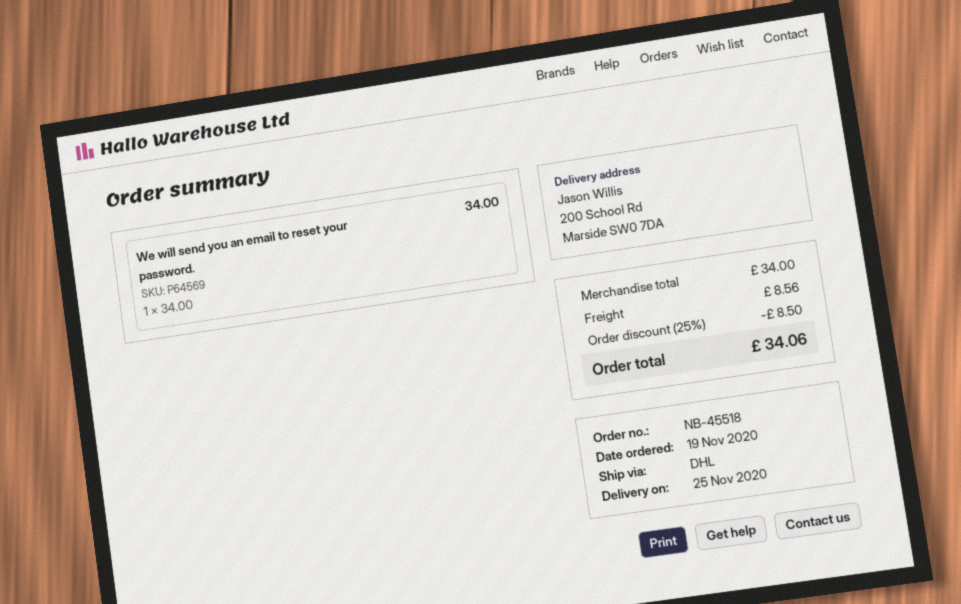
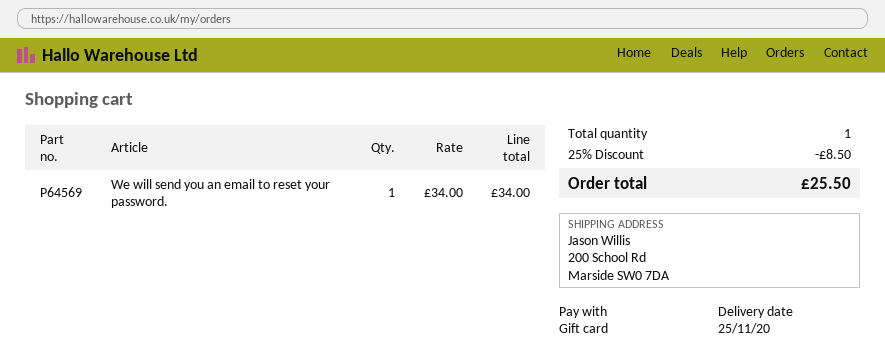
shipping: 8.56 -> none
total: 34.06 -> 25.50

